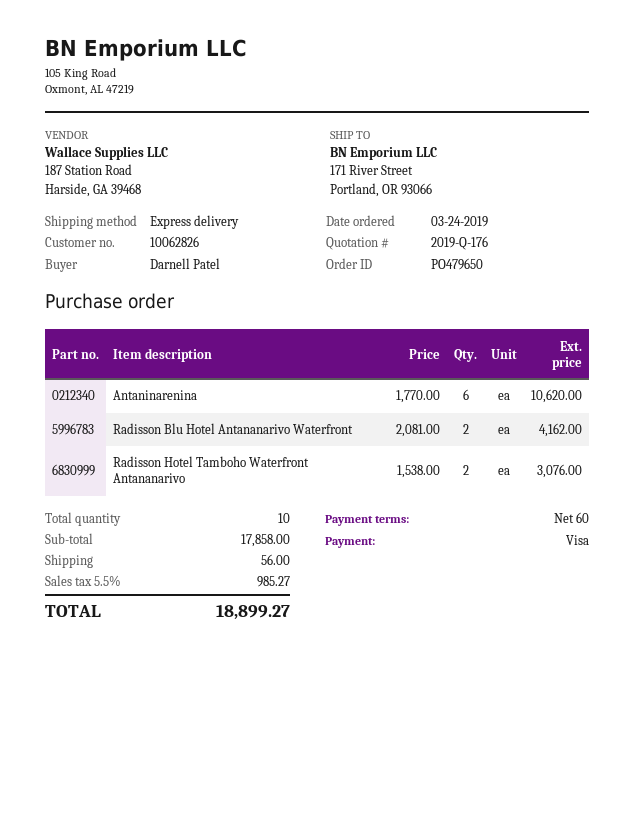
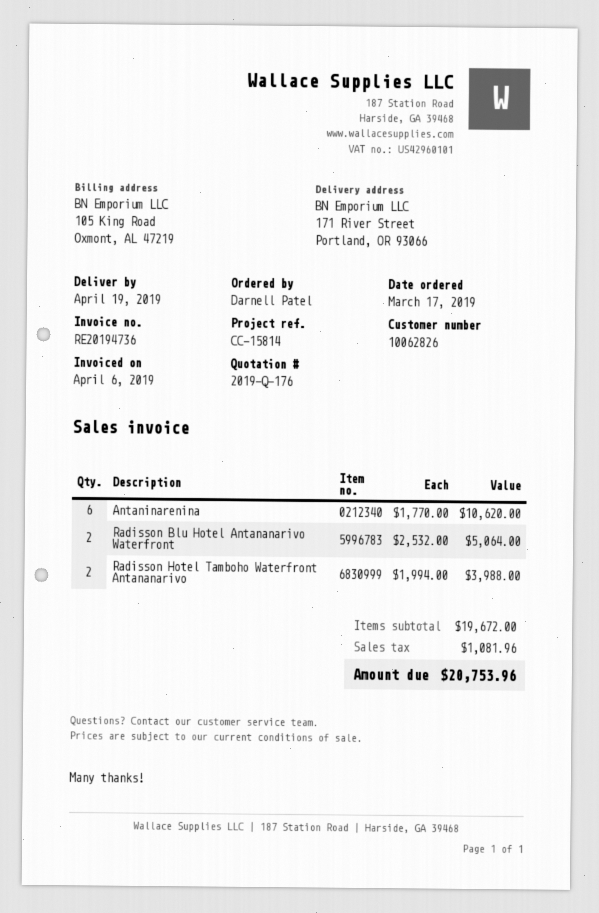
order date: 2019-03-24 -> 2019-03-17
Radisson Blu Hotel Antananarivo Waterfront: 2 x 2081.00 = 4162.00 -> 2 x 2532.00 = 5064.00
Radisson Hotel Tamboho Waterfront Antananarivo: 2 x 1538.00 = 3076.00 -> 2 x 1994.00 = 3988.00
subtotal: 17858.00 -> 19672.00
shipping: 56.00 -> none
tax: 985.27 -> 1081.96
total: 18899.27 -> 20753.96

